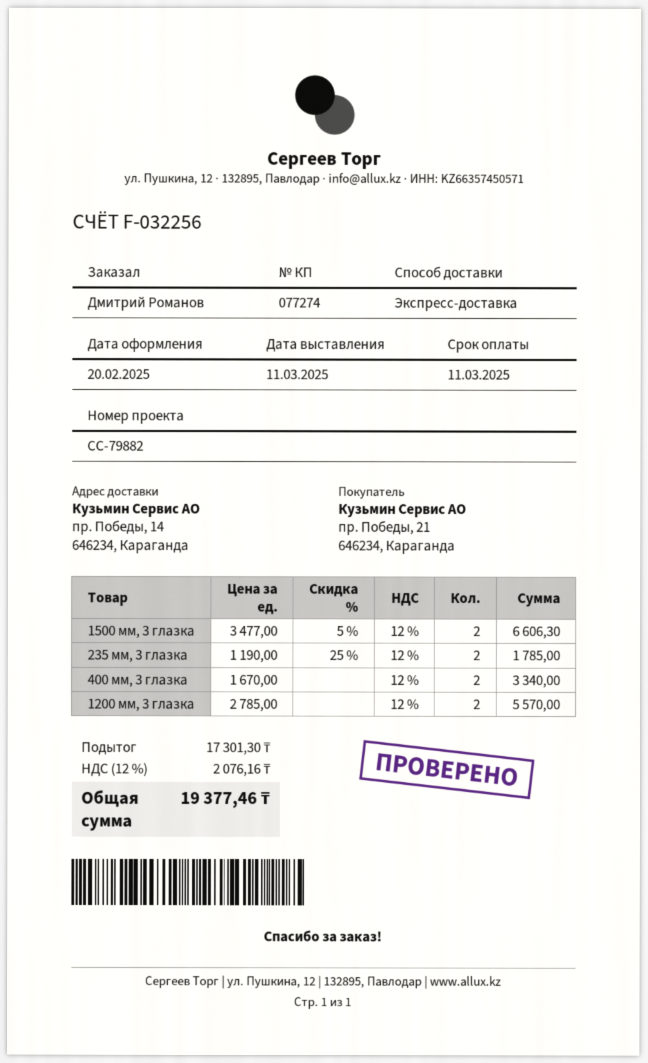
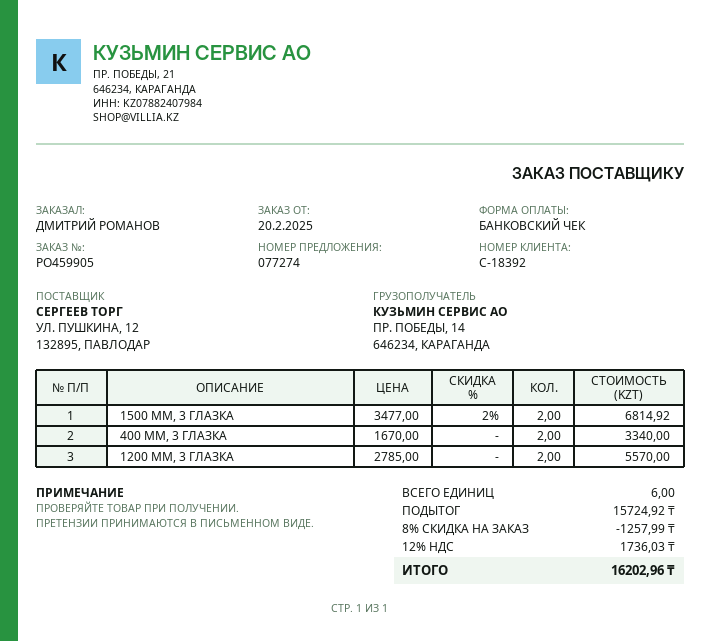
1500 мм, 3 глазка: 2 x 3477.00 - 5% = 6606.30 -> 2 x 3477.00 - 2% = 6814.92
235 мм, 3 глазка: 2 x 1190.00 - 25% = 1785.00 -> none
subtotal: 17301.30 -> 15724.92
discount: none -> 8% = 1257.99
tax: 12% = 2076.16 -> 12% = 1736.03
total: 19377.46 -> 16202.96

